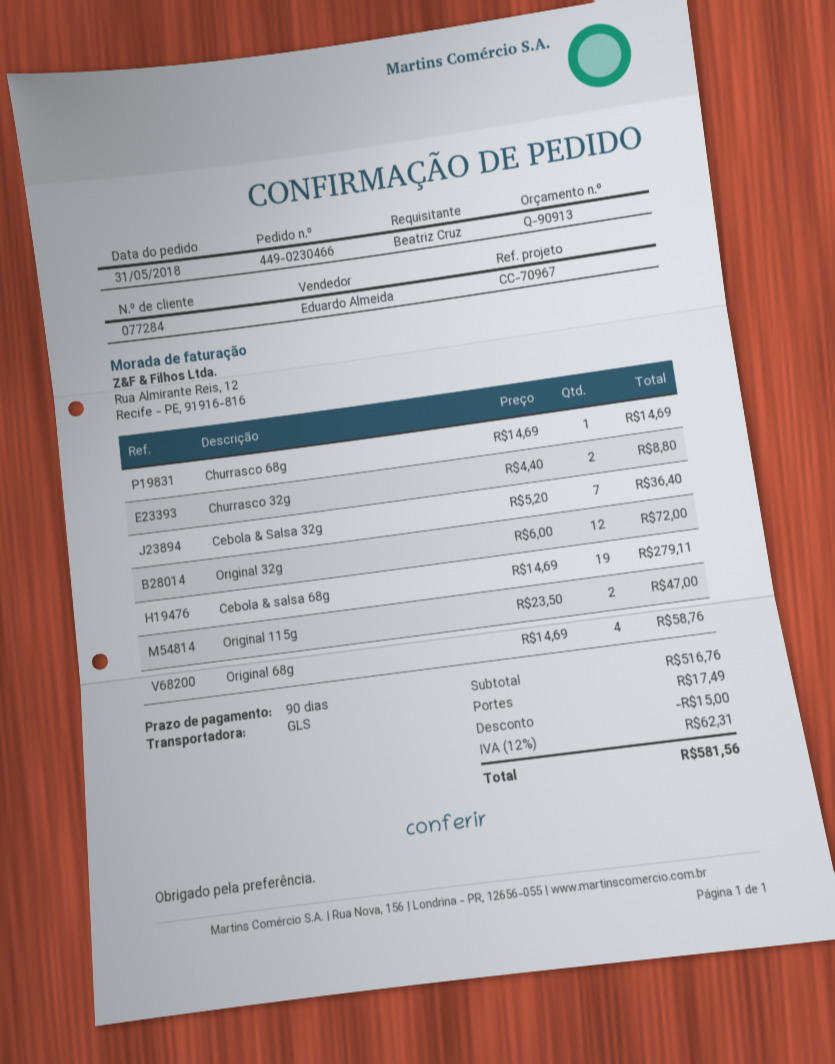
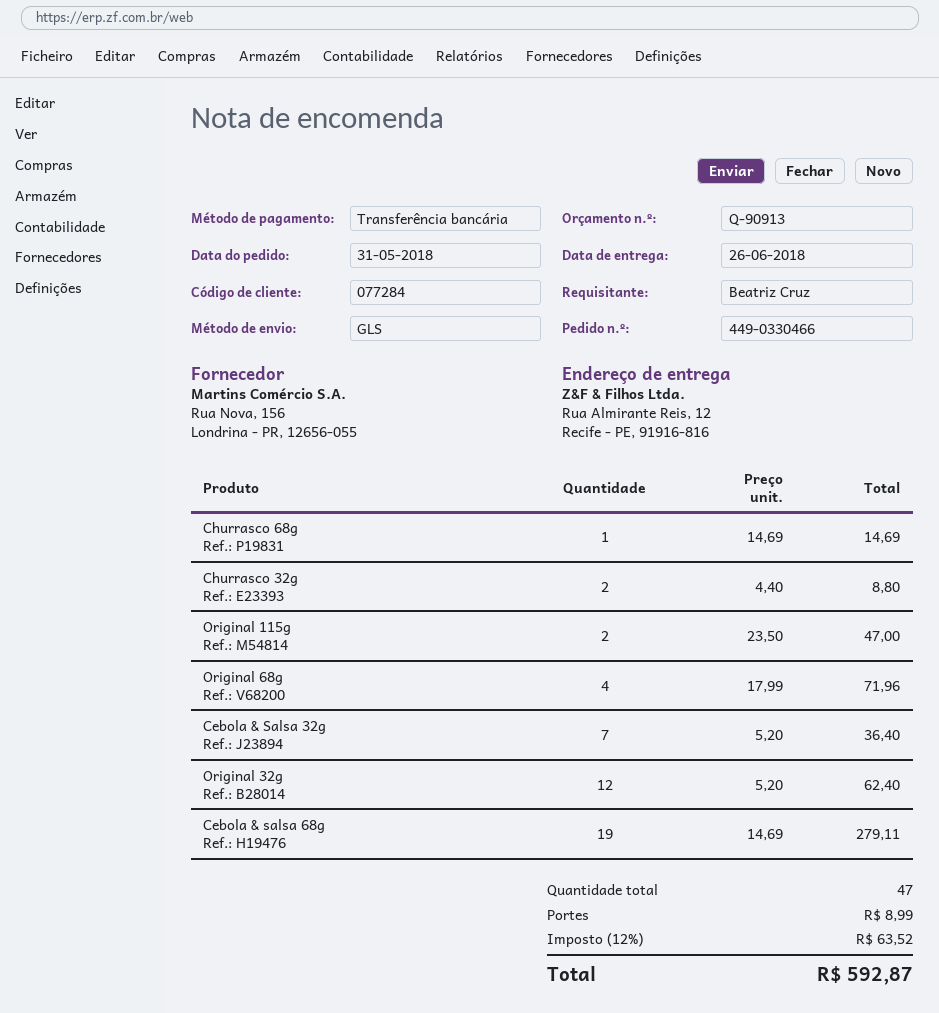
order number: 449-0230466 -> 449-0330466
Original 32g: 12 x 6.00 = 72.00 -> 12 x 5.20 = 62.40
Original 68g: 4 x 14.69 = 58.76 -> 4 x 17.99 = 71.96
discount: 15.00 -> none
shipping: 17.49 -> 8.99
tax: 12% = 62.31 -> 12% = 63.52
total: 581.56 -> 592.87

